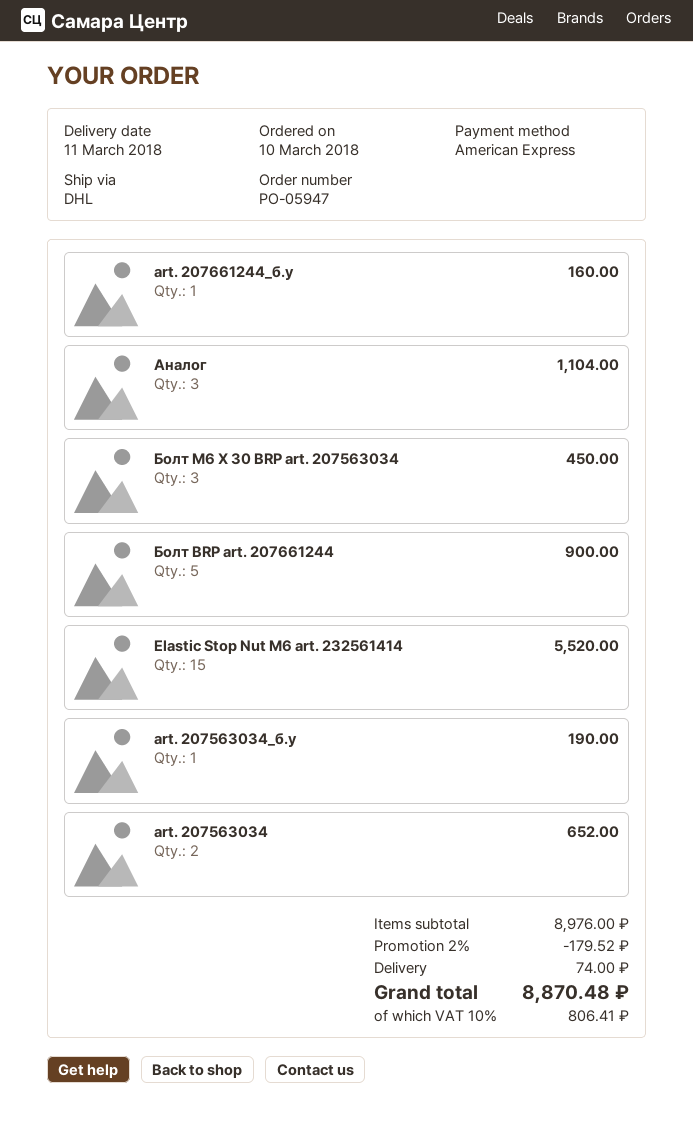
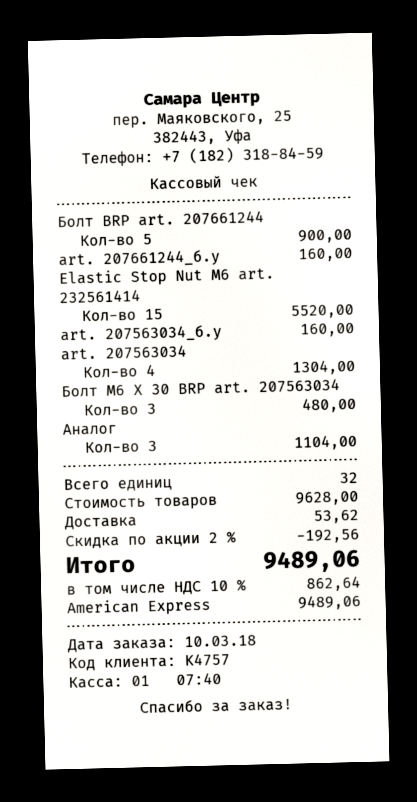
Болт M6 X 30 BRP art. 207563034: 3 for 450.00 -> 3 for 480.00
art. 207563034_б.у: 1 for 190.00 -> 1 for 160.00
art. 207563034: 2 for 652.00 -> 4 for 1304.00
subtotal: 8976.00 -> 9628.00
discount: 2% = 179.52 -> 2% = 192.56
shipping: 74.00 -> 53.62
tax: 10% = 806.41 -> 10% = 862.64
total: 8870.48 -> 9489.06

